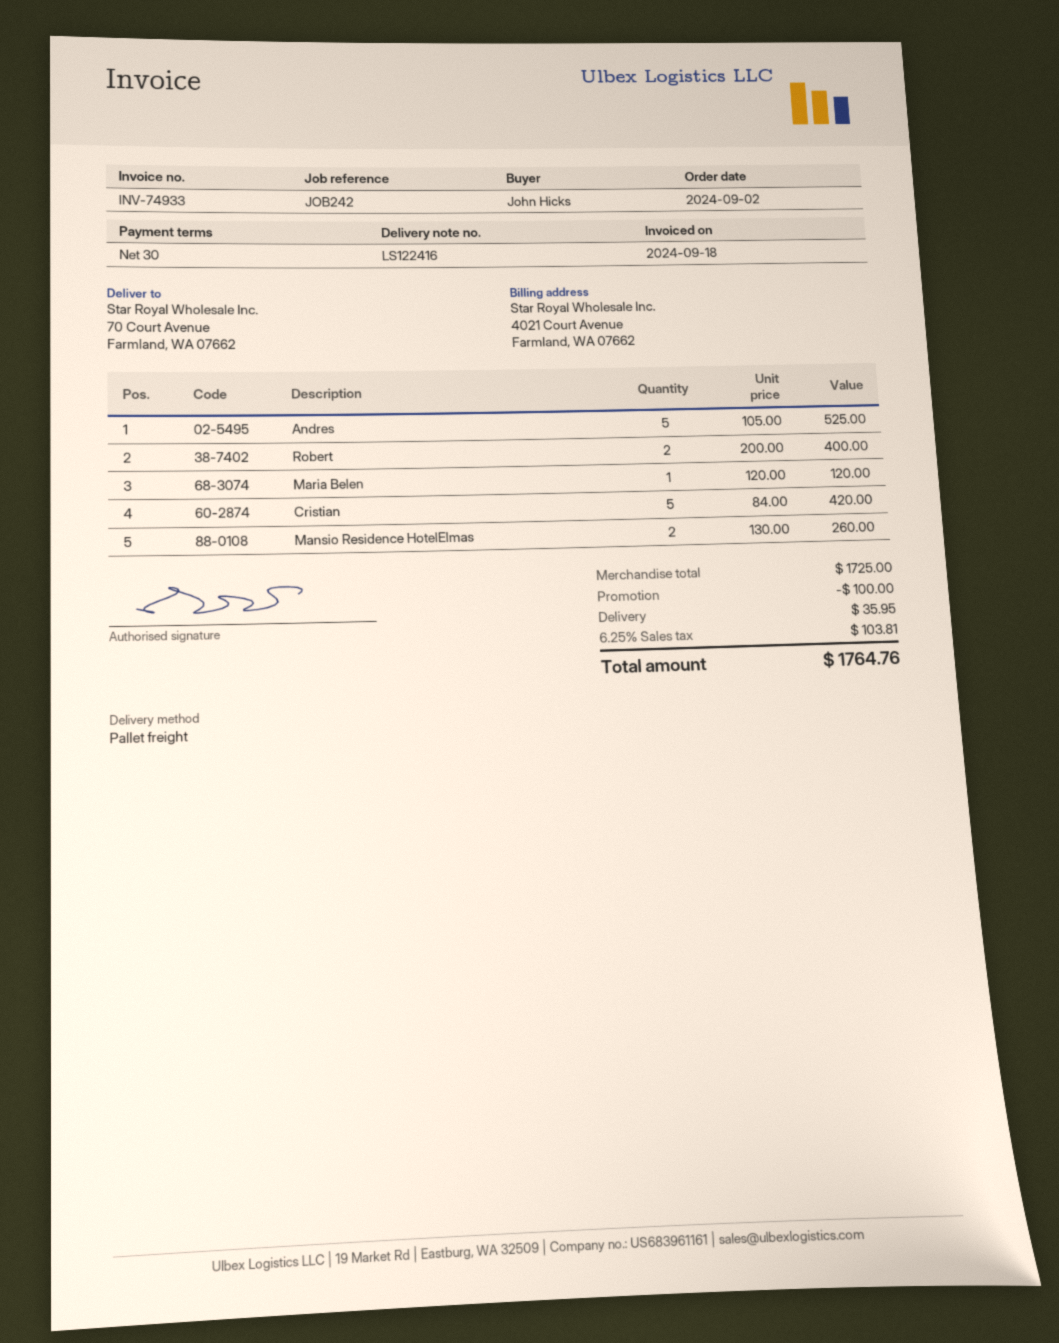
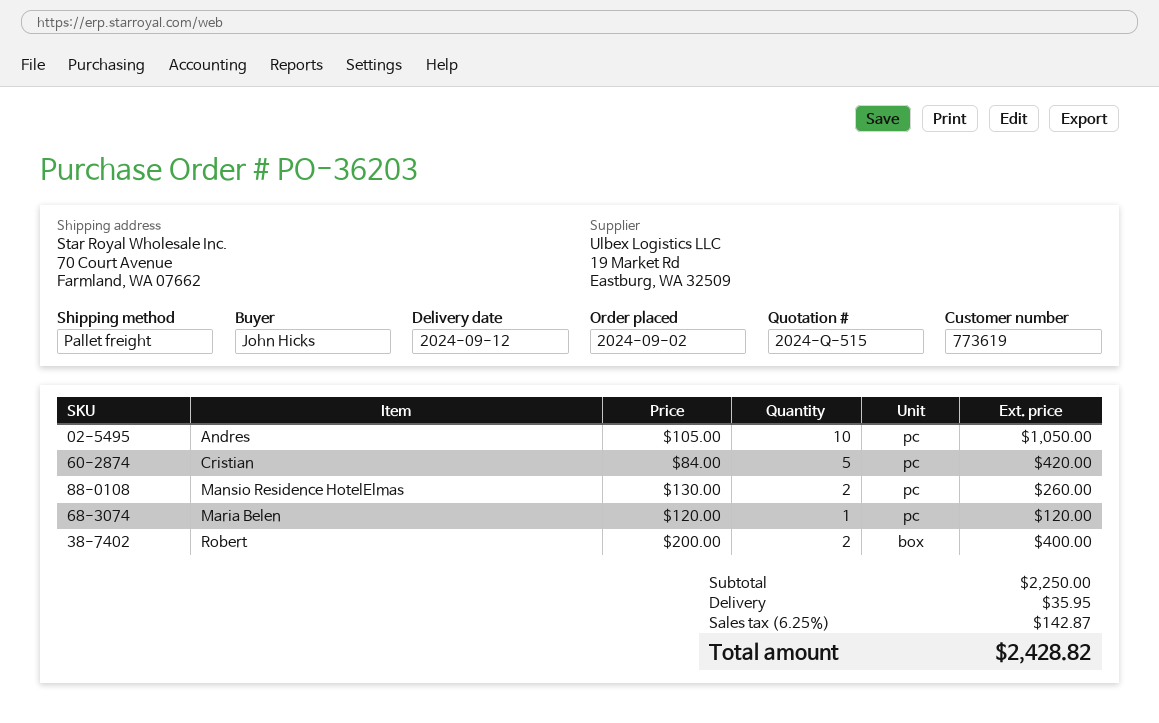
Andres: 5 x 105.00 = 525.00 -> 10 x 105.00 = 1050.00
subtotal: 1725.00 -> 2250.00
discount: 100.00 -> none
tax: 6.25% = 103.81 -> 6.25% = 142.87
total: 1764.76 -> 2428.82

